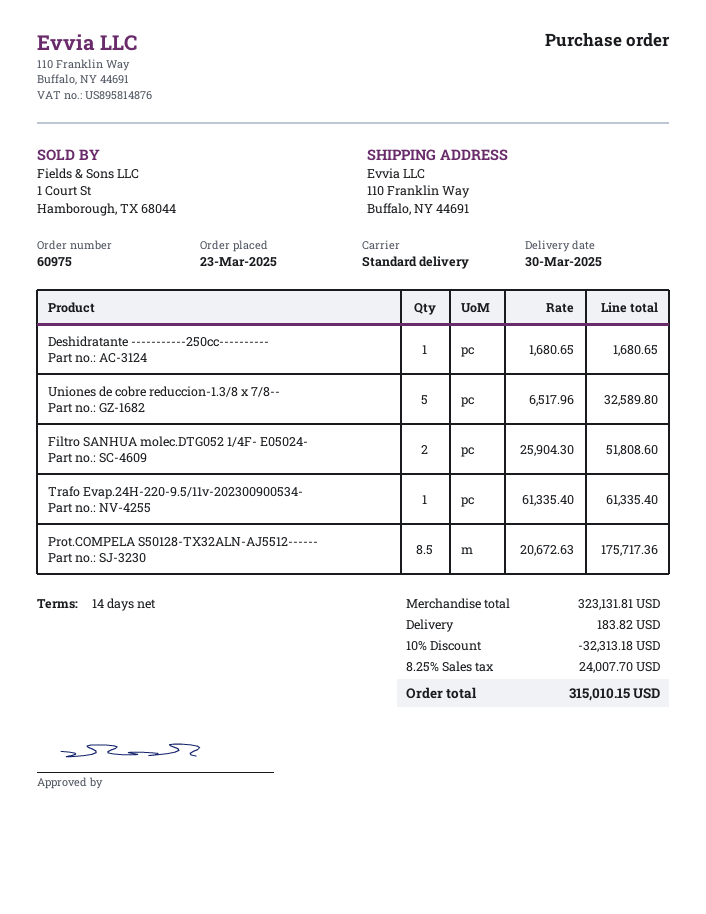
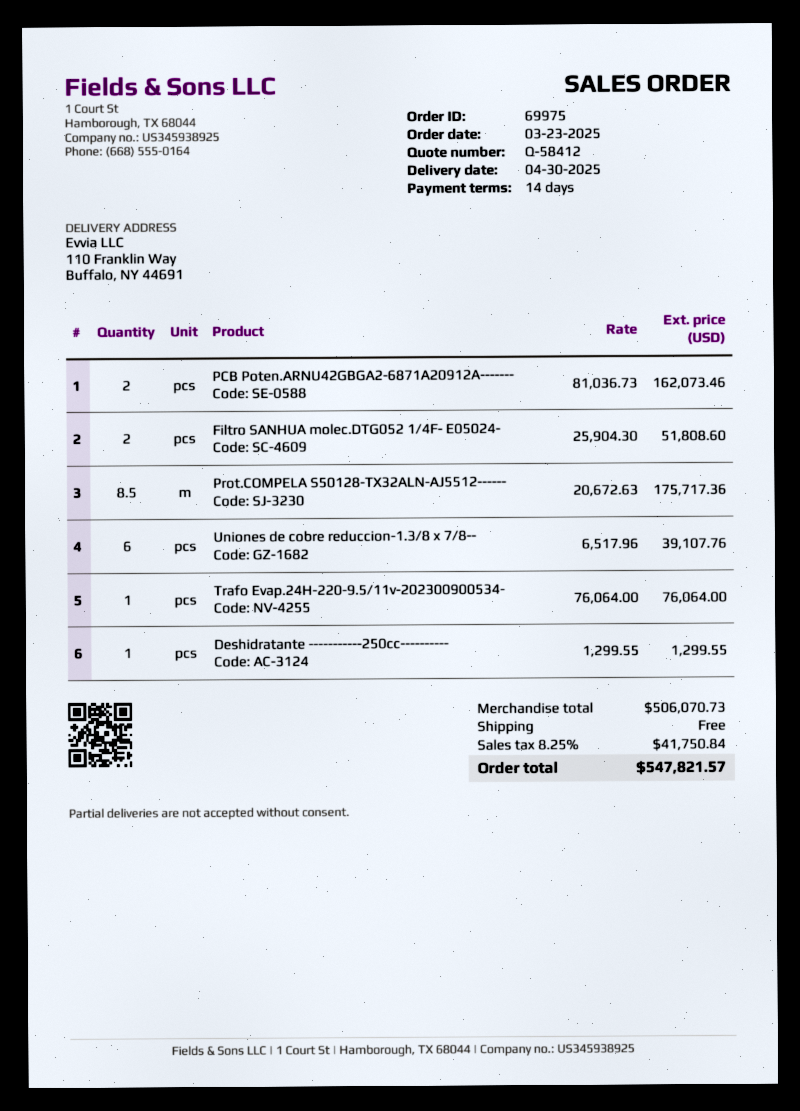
order number: 60975 -> 69975
delivery date: 2025-03-30 -> 2025-04-30
Deshidratante -----------250cc----------: 1 x 1680.65 = 1680.65 -> 1 x 1299.55 = 1299.55
Uniones de cobre reduccion-1.3/8 x 7/8--: 5 x 6517.96 = 32589.80 -> 6 x 6517.96 = 39107.76
Trafo Evap.24H-220-9.5/11v-202300900534-: 1 x 61335.40 = 61335.40 -> 1 x 76064.00 = 76064.00
PCB Poten.ARNU42GBGA2-6871A20912A-------: none -> 2 x 81036.73 = 162073.46
subtotal: 323131.81 -> 506070.73
discount: 10% = 32313.18 -> none
shipping: 183.82 -> 0.00
tax: 8.25% = 24007.70 -> 8.25% = 41750.84
total: 315010.15 -> 547821.57

